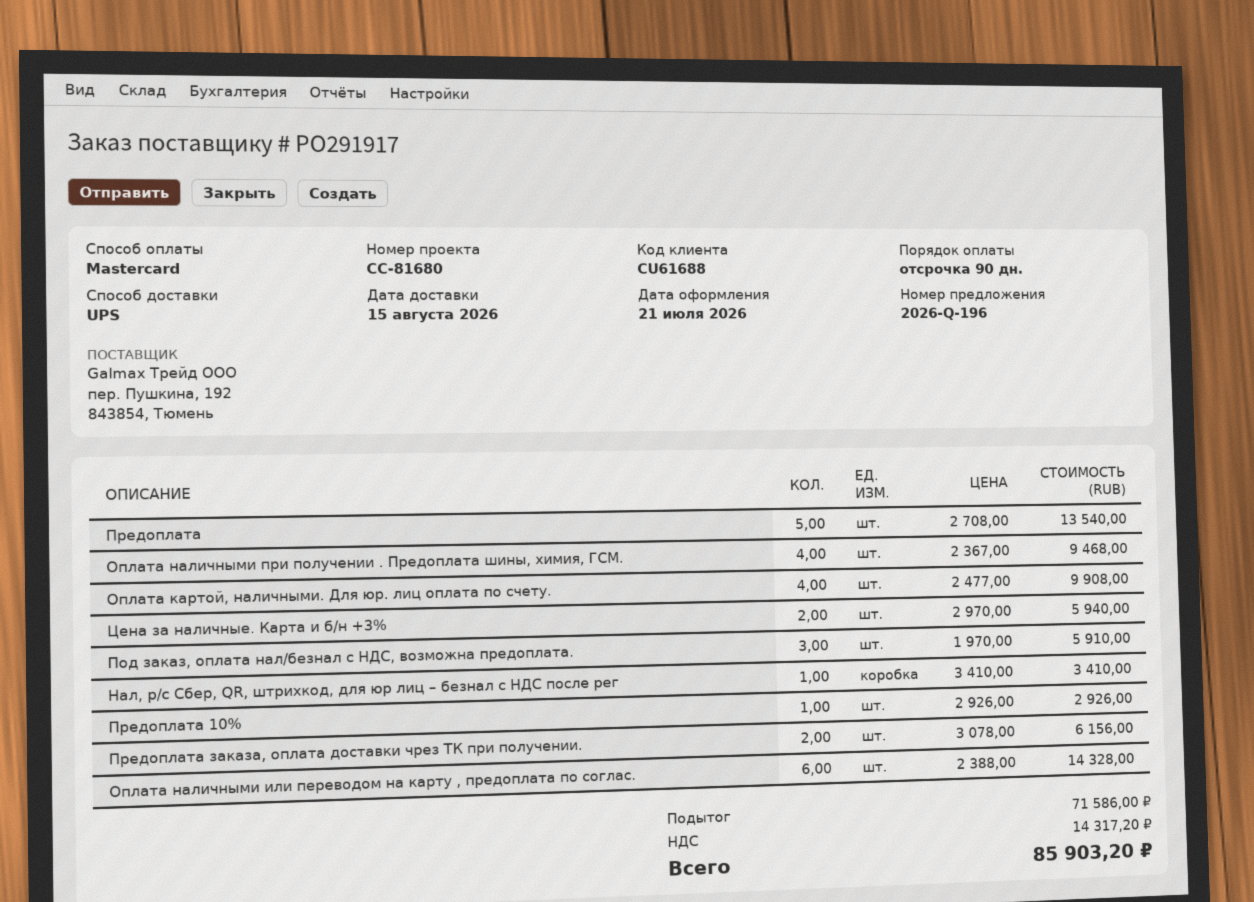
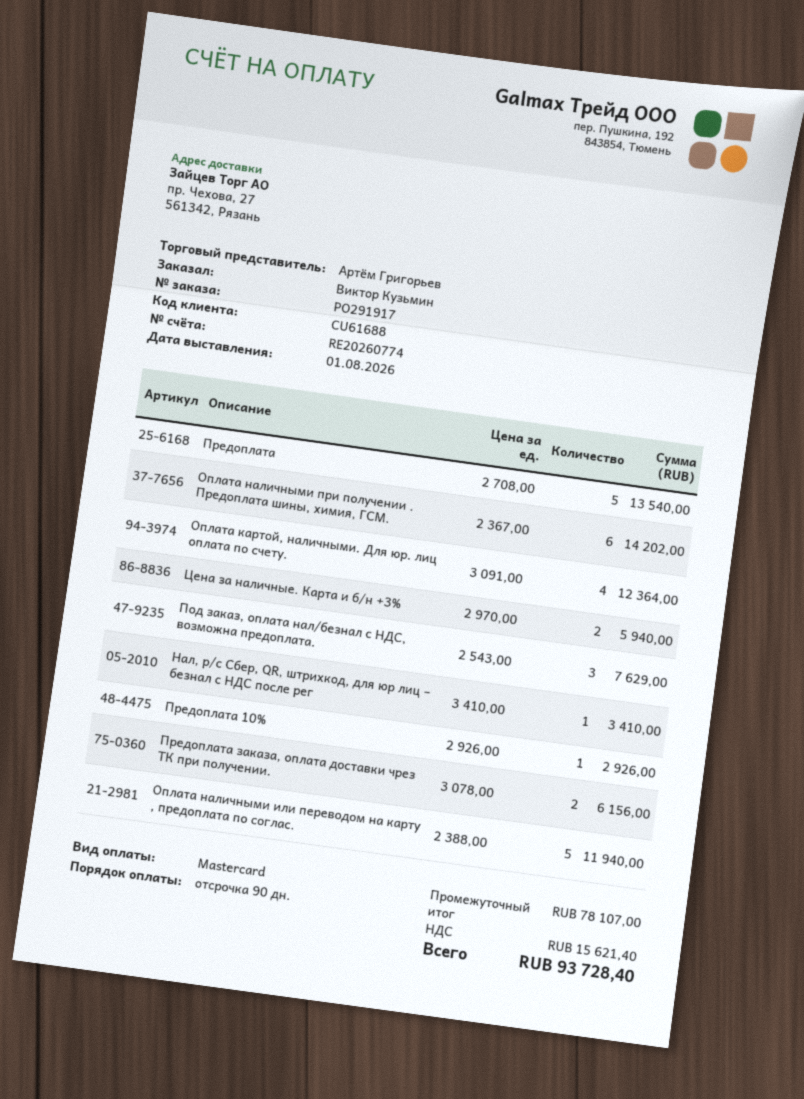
Оплата наличными при получении . Предоплата шины, химия, ГСМ.: 4 x 2367.00 = 9468.00 -> 6 x 2367.00 = 14202.00
Оплата картой, наличными. Для юр. лиц оплата по счету.: 4 x 2477.00 = 9908.00 -> 4 x 3091.00 = 12364.00
Под заказ, оплата нал/безнал с НДС, возможна предоплата.: 3 x 1970.00 = 5910.00 -> 3 x 2543.00 = 7629.00
Оплата наличными или переводом на карту , предоплата по соглас.: 6 x 2388.00 = 14328.00 -> 5 x 2388.00 = 11940.00
subtotal: 71586.00 -> 78107.00
tax: 14317.20 -> 15621.40
total: 85903.20 -> 93728.40

